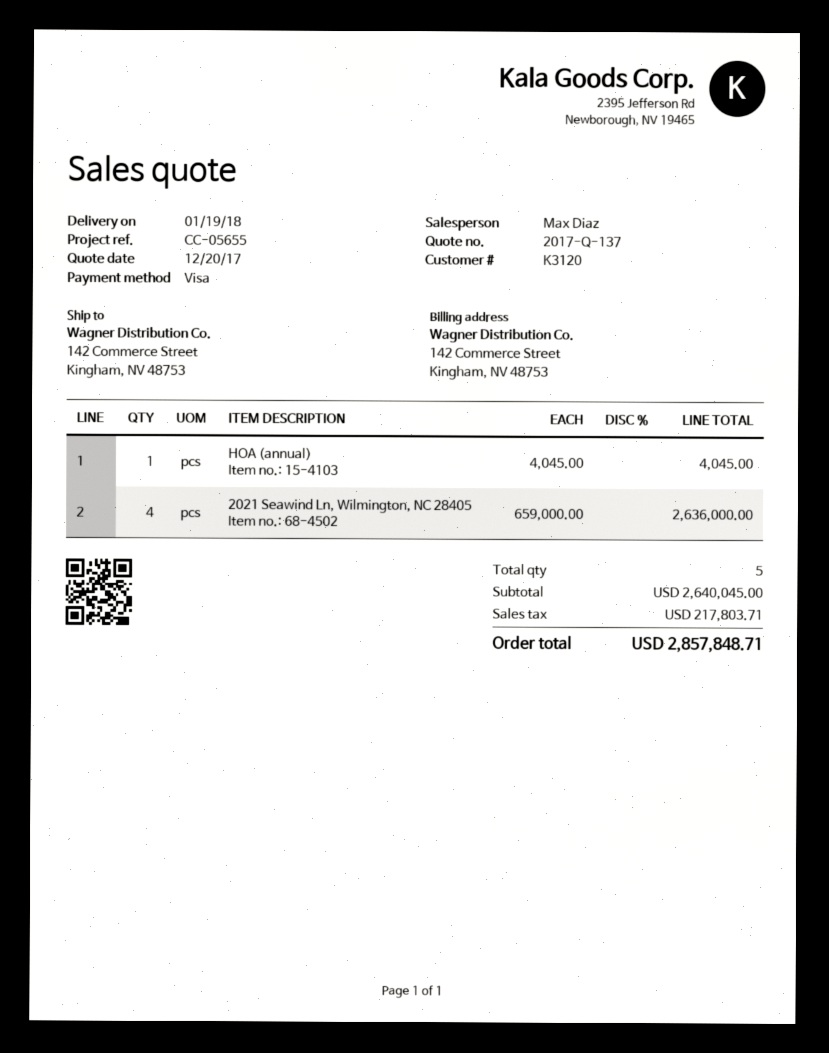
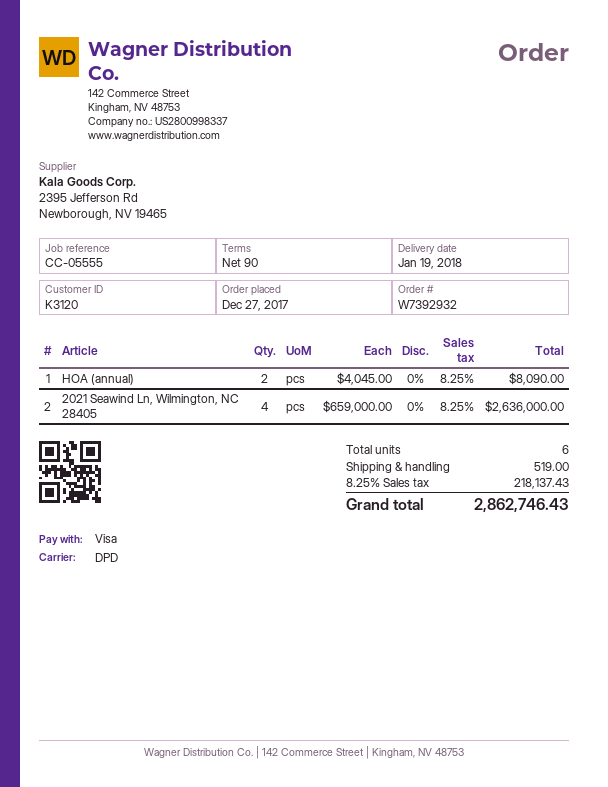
reference: CC-05655 -> CC-05555
HOA (annual): 1 x 4045.00 = 4045.00 -> 2 x 4045.00 = 8090.00
total quantity: 5 -> 6
shipping: none -> 519.00
tax: 217803.71 -> 218137.43
total: 2857848.71 -> 2862746.43

